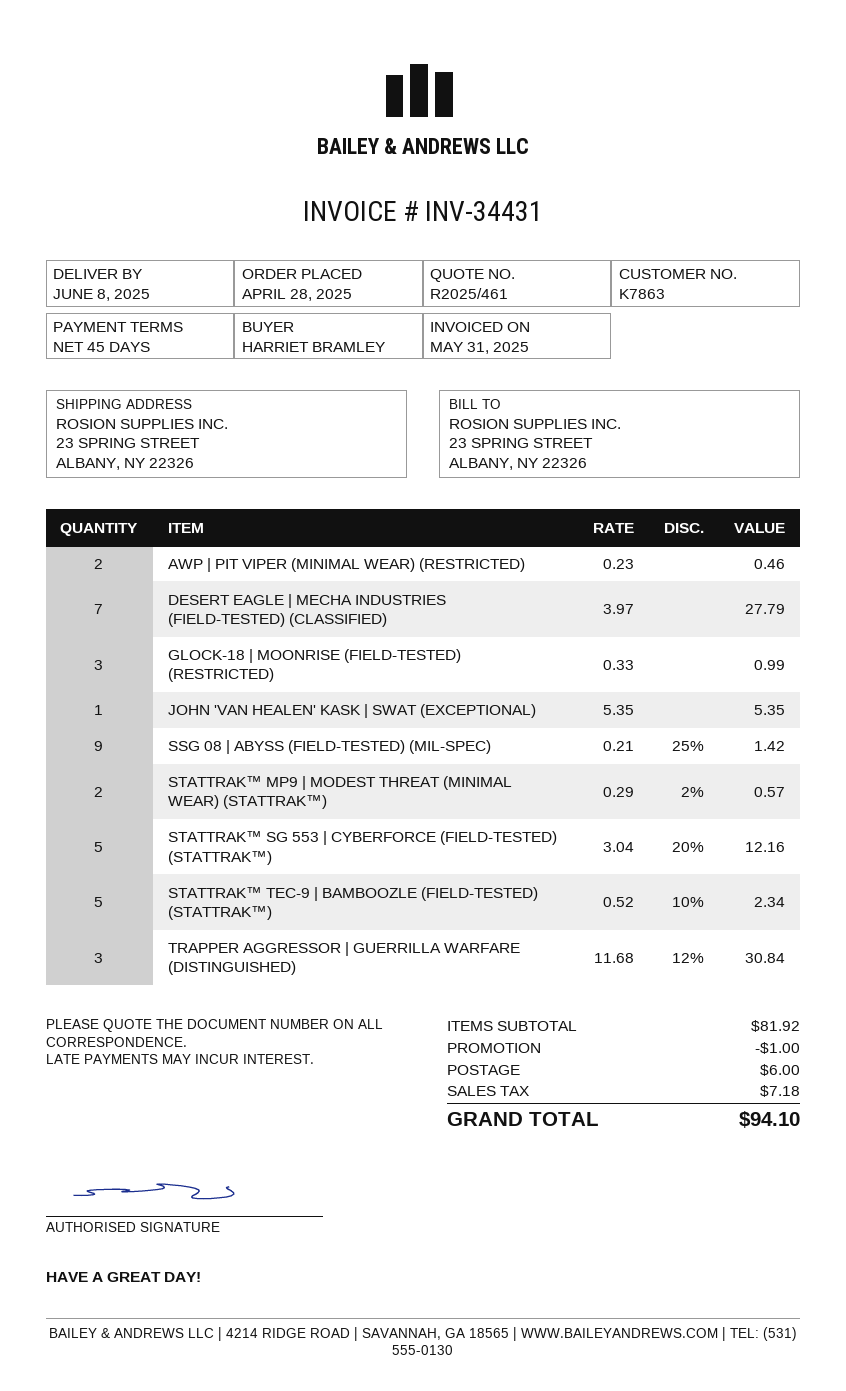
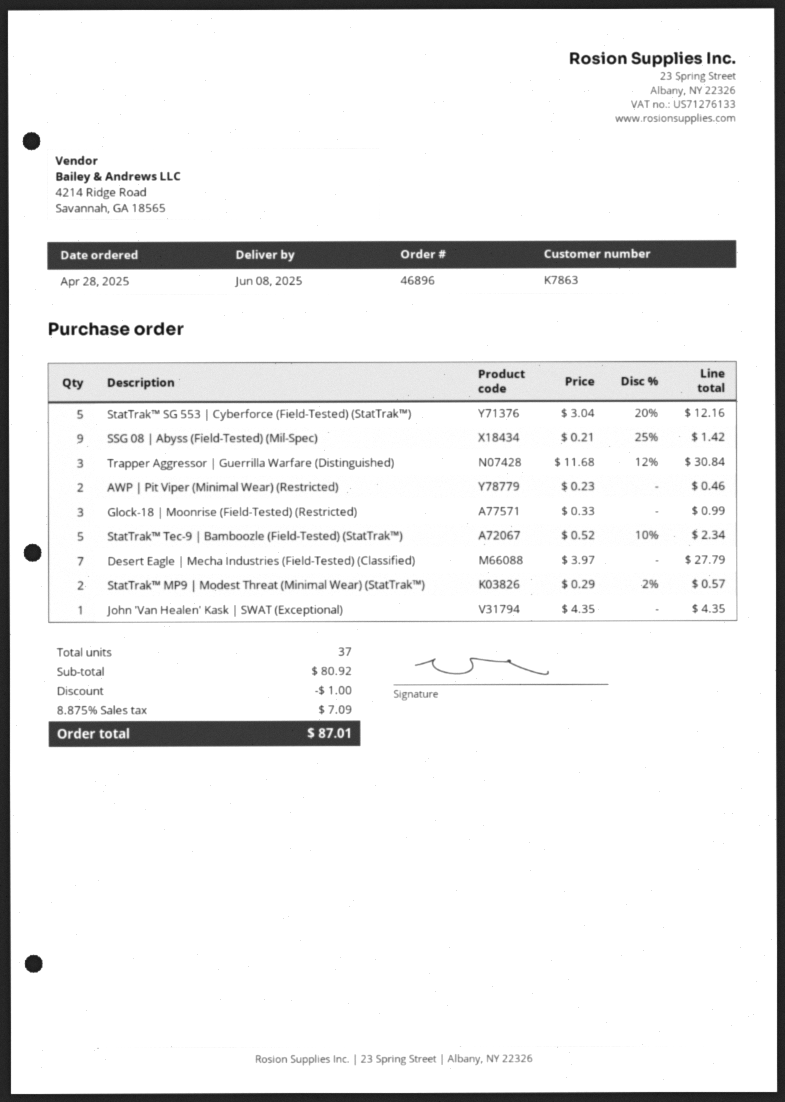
JOHN 'VAN HEALEN' KASK | SWAT (EXCEPTIONAL): 1 x 5.35 = 5.35 -> 1 x 4.35 = 4.35
subtotal: 81.92 -> 80.92
shipping: 6.00 -> none
tax: 7.18 -> 7.09
total: 94.10 -> 87.01

